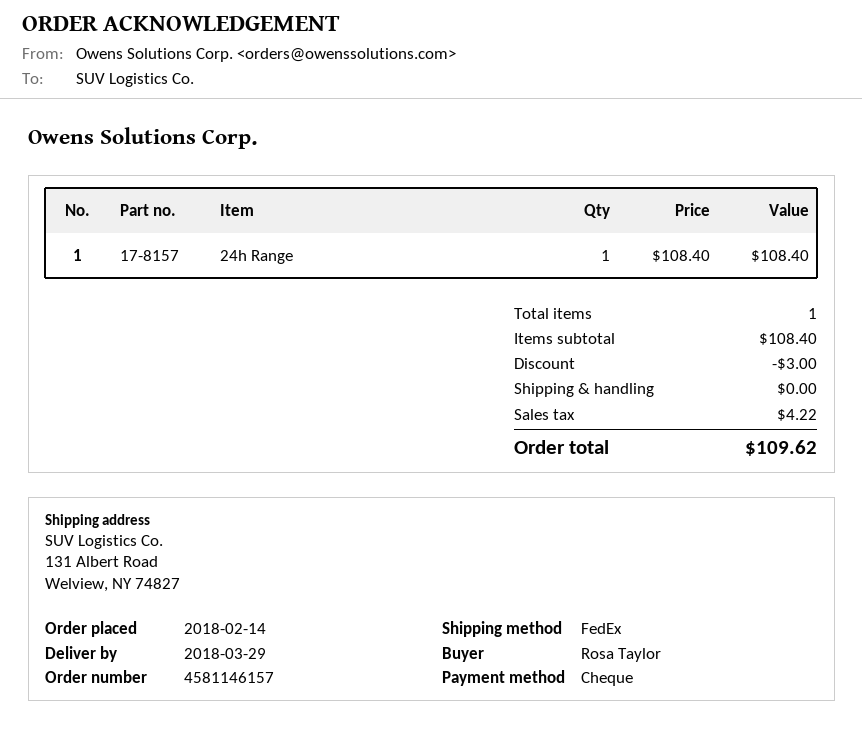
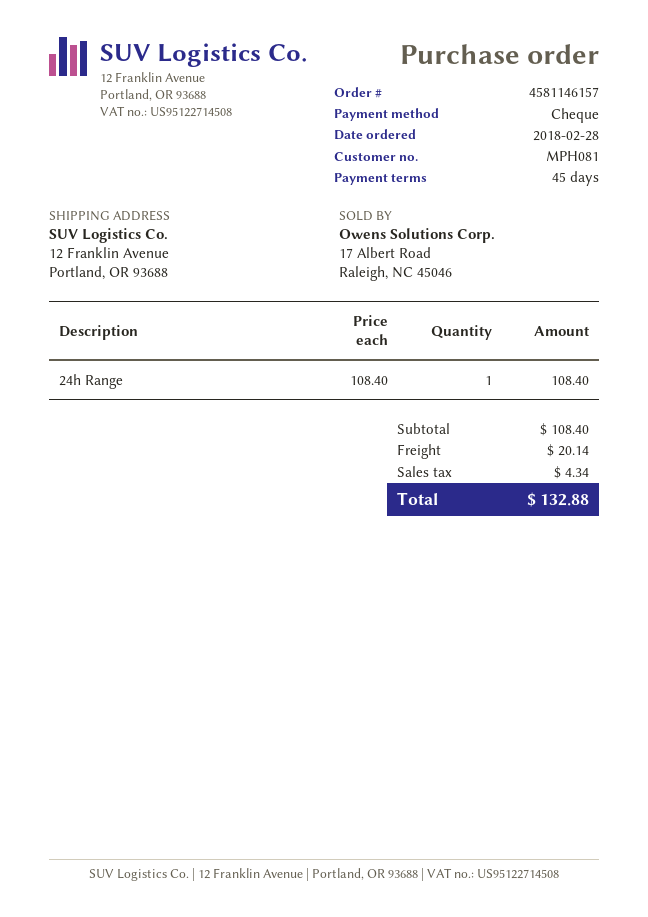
order date: 2018-02-14 -> 2018-02-28
ship to: 131 Albert Road, Welview, NY 74827 -> 12 Franklin Avenue, Portland, OR 93688
discount: 3.00 -> none
shipping: 0.00 -> 20.14
tax: 4.22 -> 4.34
total: 109.62 -> 132.88

